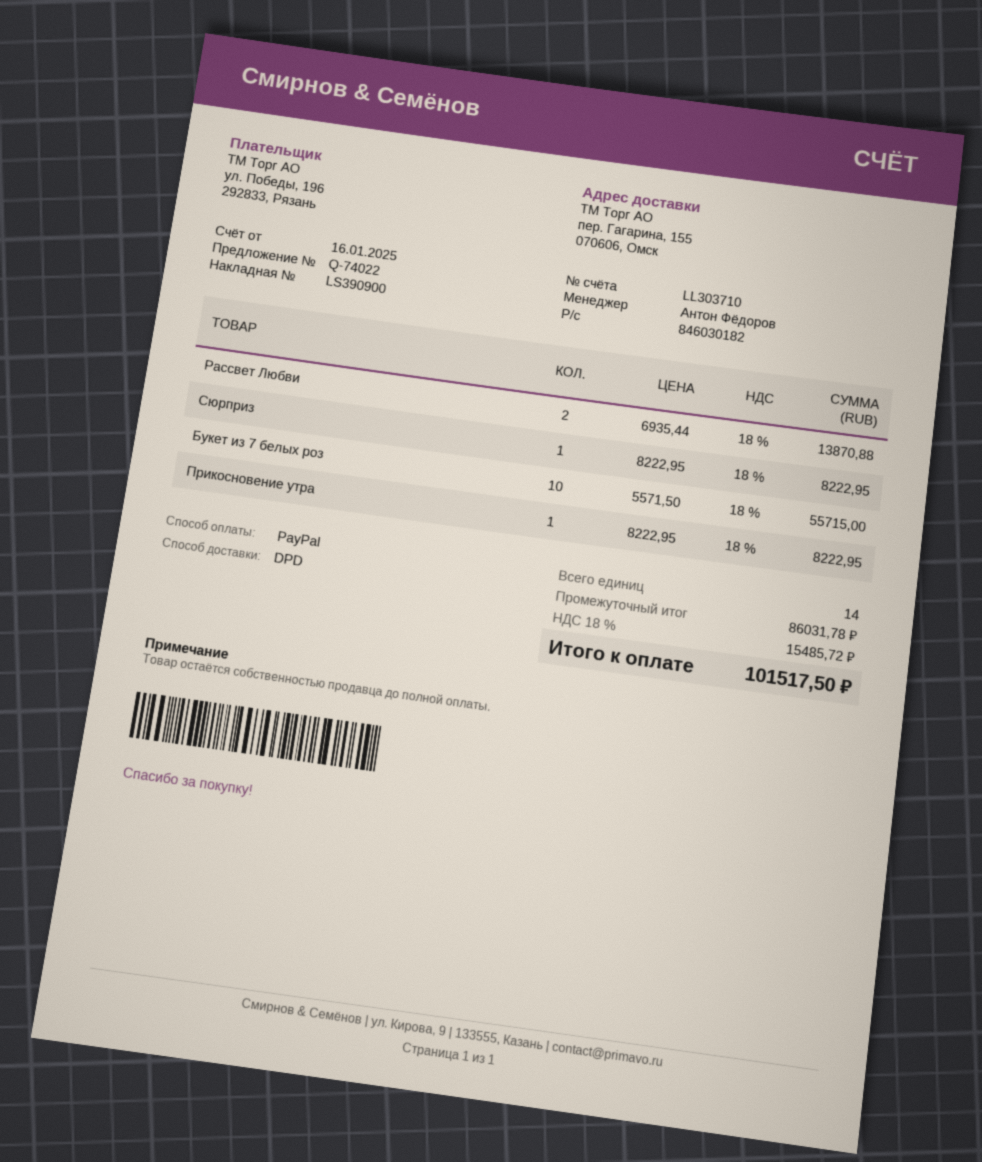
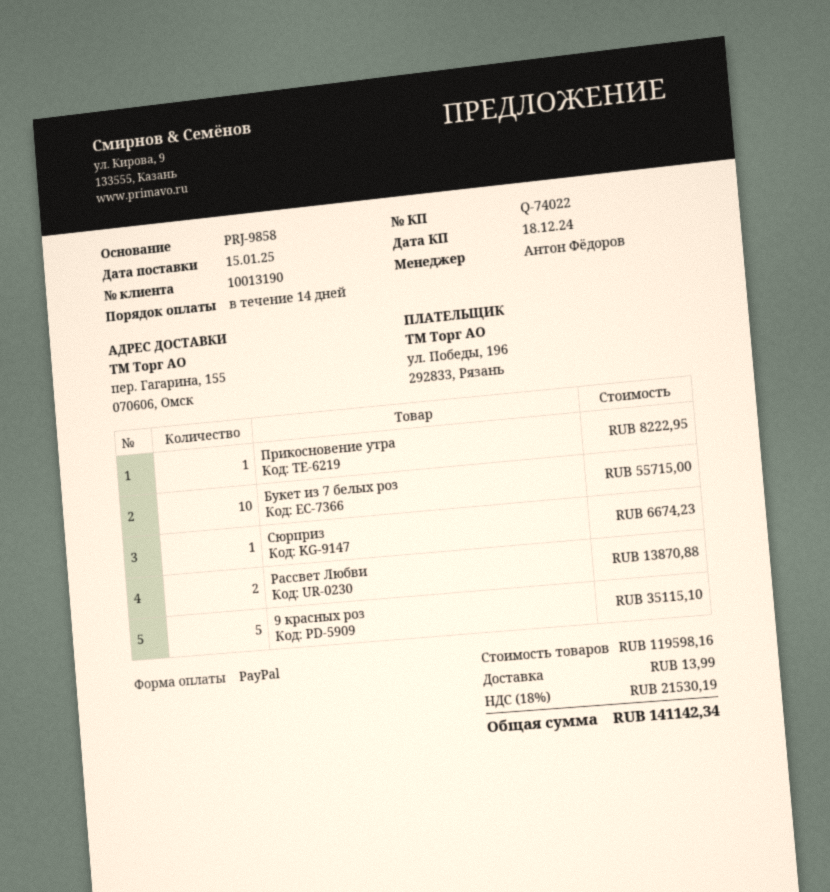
Сюрприз: 1 for 8222.95 -> 1 for 6674.23
9 красных роз: none -> 5 for 35115.10
subtotal: 86031.78 -> 119598.16
shipping: none -> 13.99
tax: 18% = 15485.72 -> 18% = 21530.19
total: 101517.50 -> 141142.34

